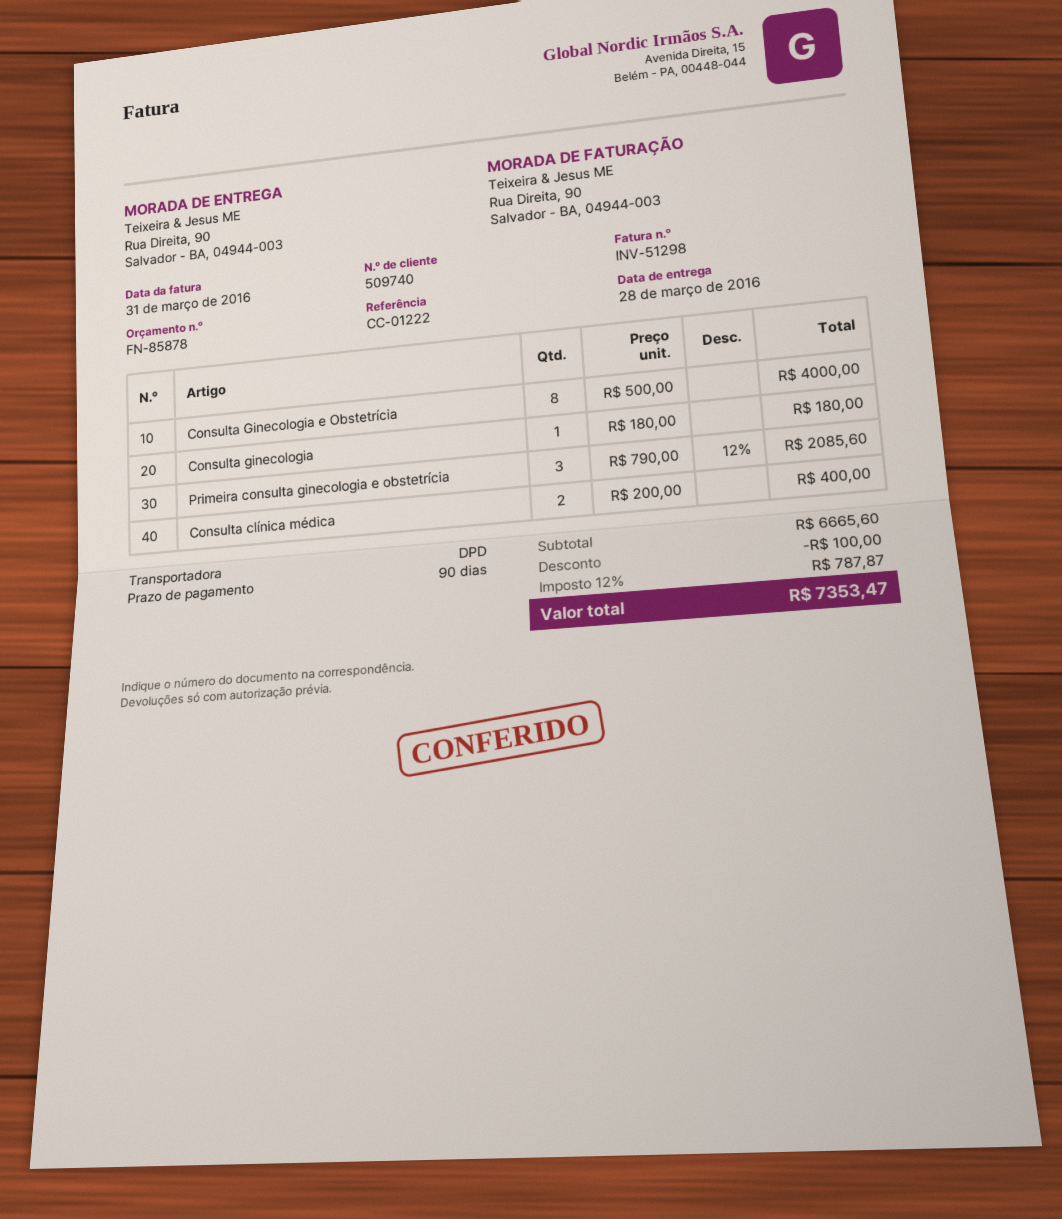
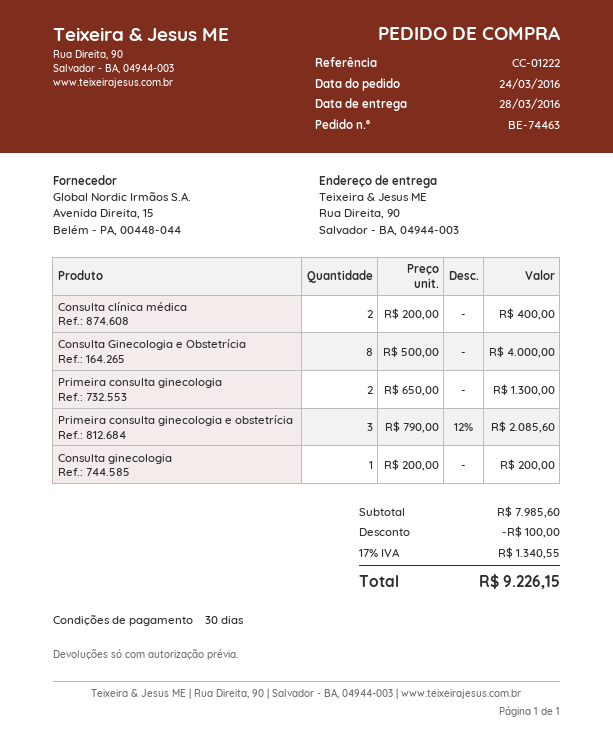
payment terms: 90 days -> 30 days
Consulta ginecologia: 1 x 180.00 = 180.00 -> 1 x 200.00 = 200.00
Primeira consulta ginecologia: none -> 2 x 650.00 = 1300.00
subtotal: 6665.60 -> 7985.60
tax: 12% = 787.87 -> 17% = 1340.55
total: 7353.47 -> 9226.15

